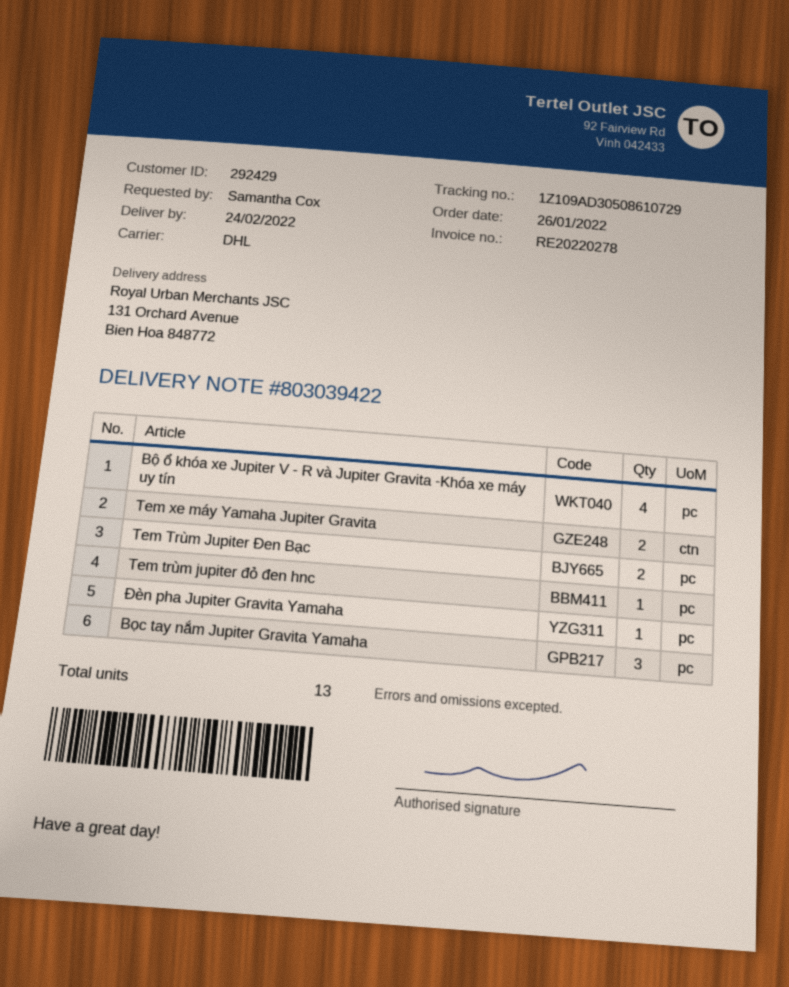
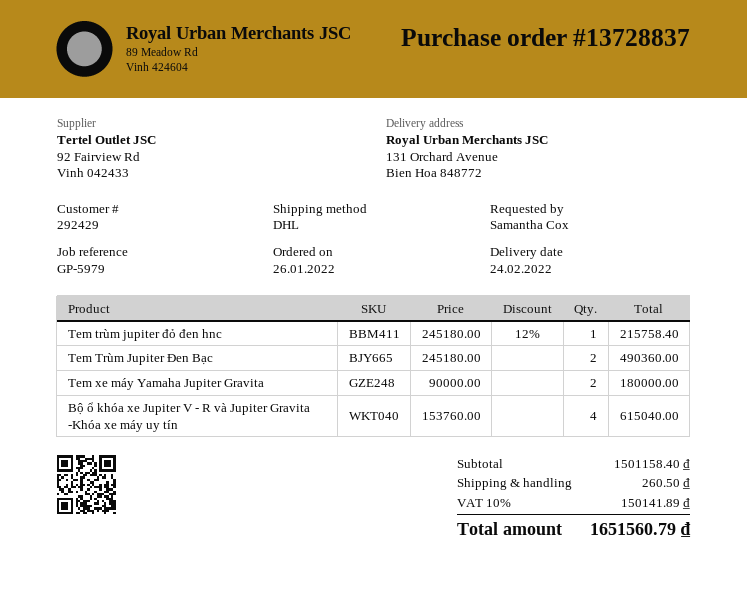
Đèn pha Jupiter Gravita Yamaha: 1 -> none
Bọc tay nắm Jupiter Gravita Yamaha: 3 -> none

